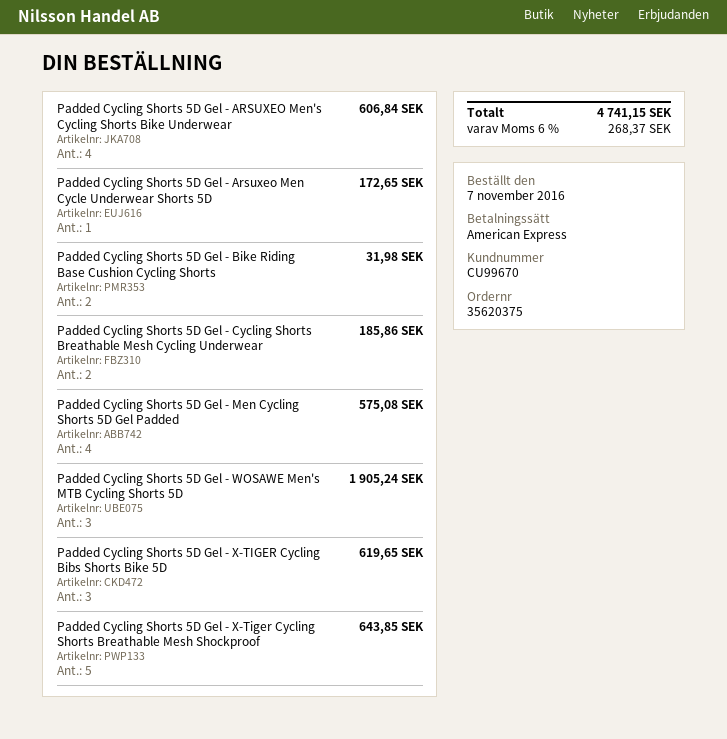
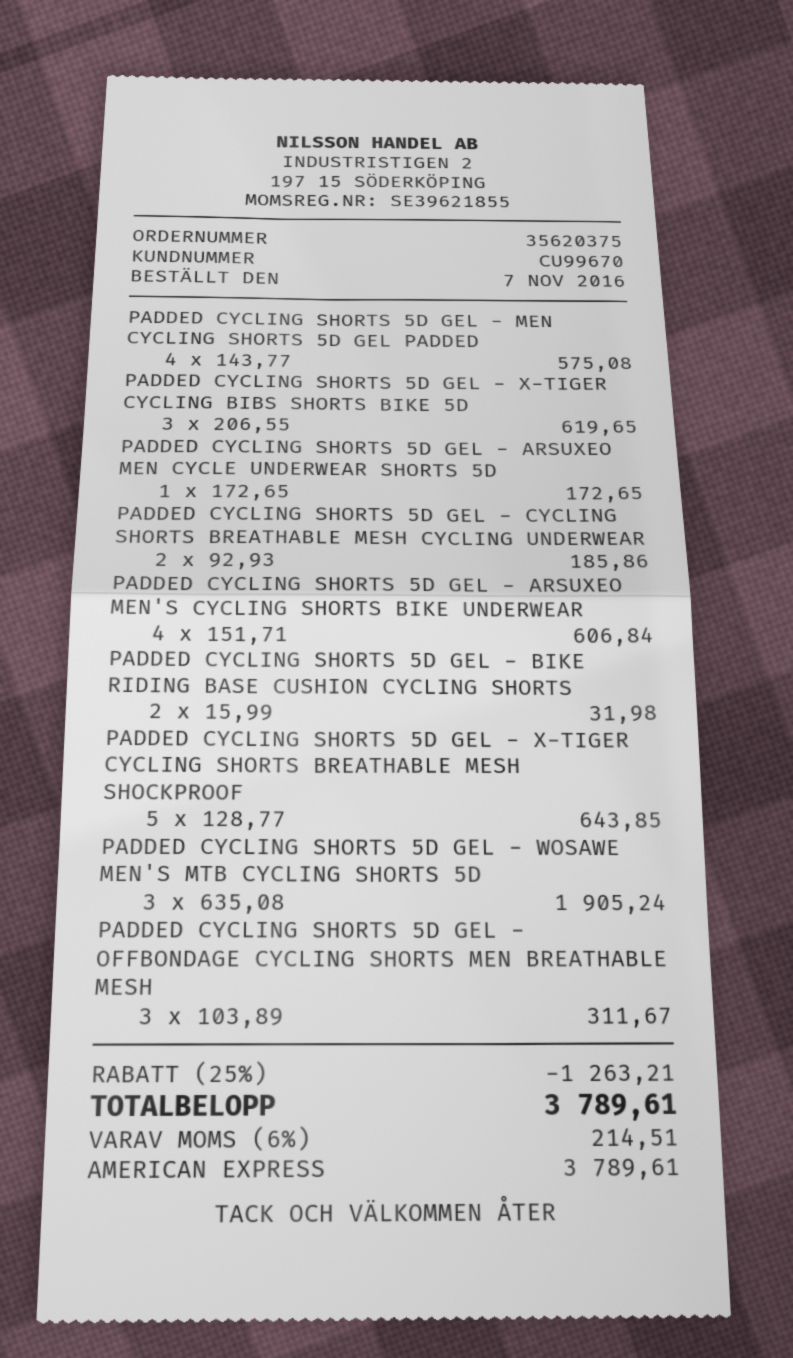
PADDED CYCLING SHORTS 5D GEL - OFFBONDAGE CYCLING SHORTS MEN BREATHABLE MESH: none -> 3 for 311.67
discount: none -> 25% = 1263.21
tax: 6% = 268.37 -> 6% = 214.51
total: 4741.15 -> 3789.61

